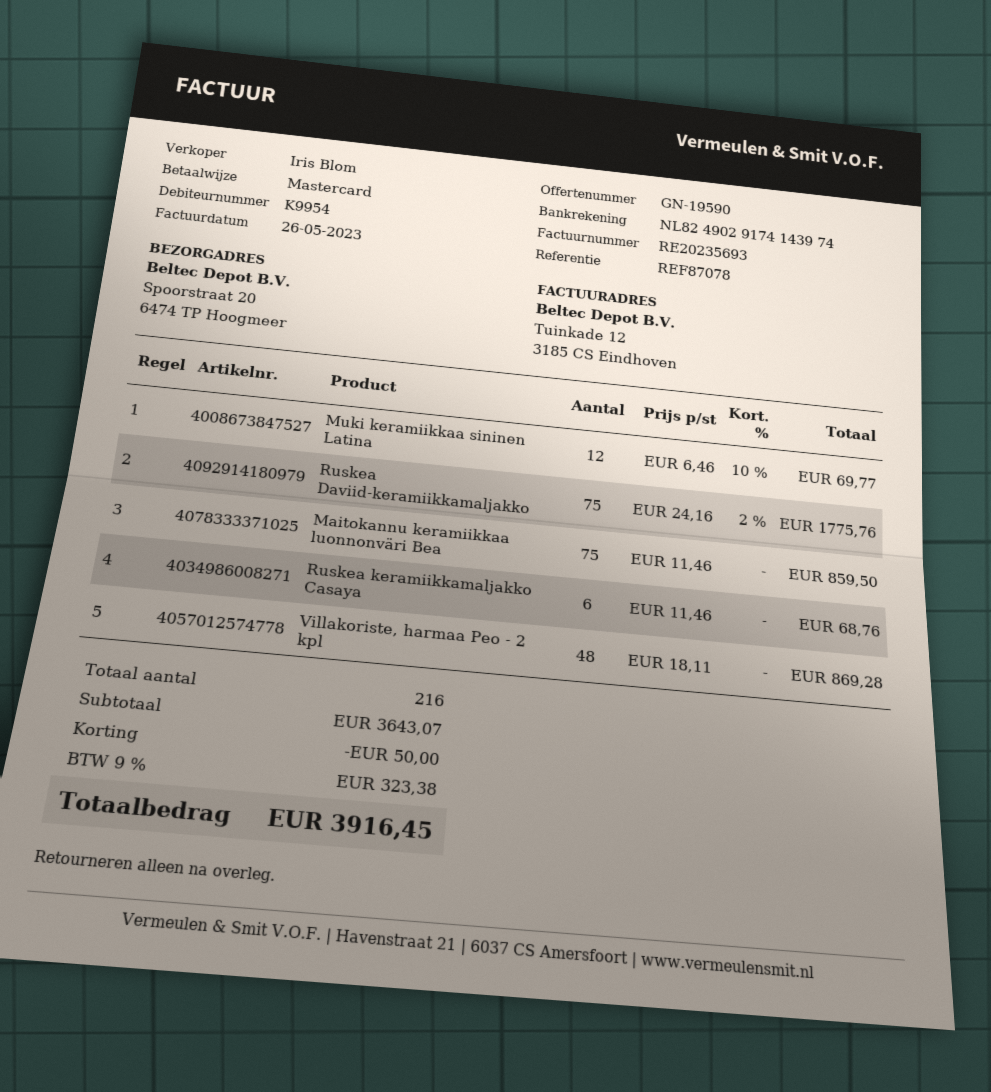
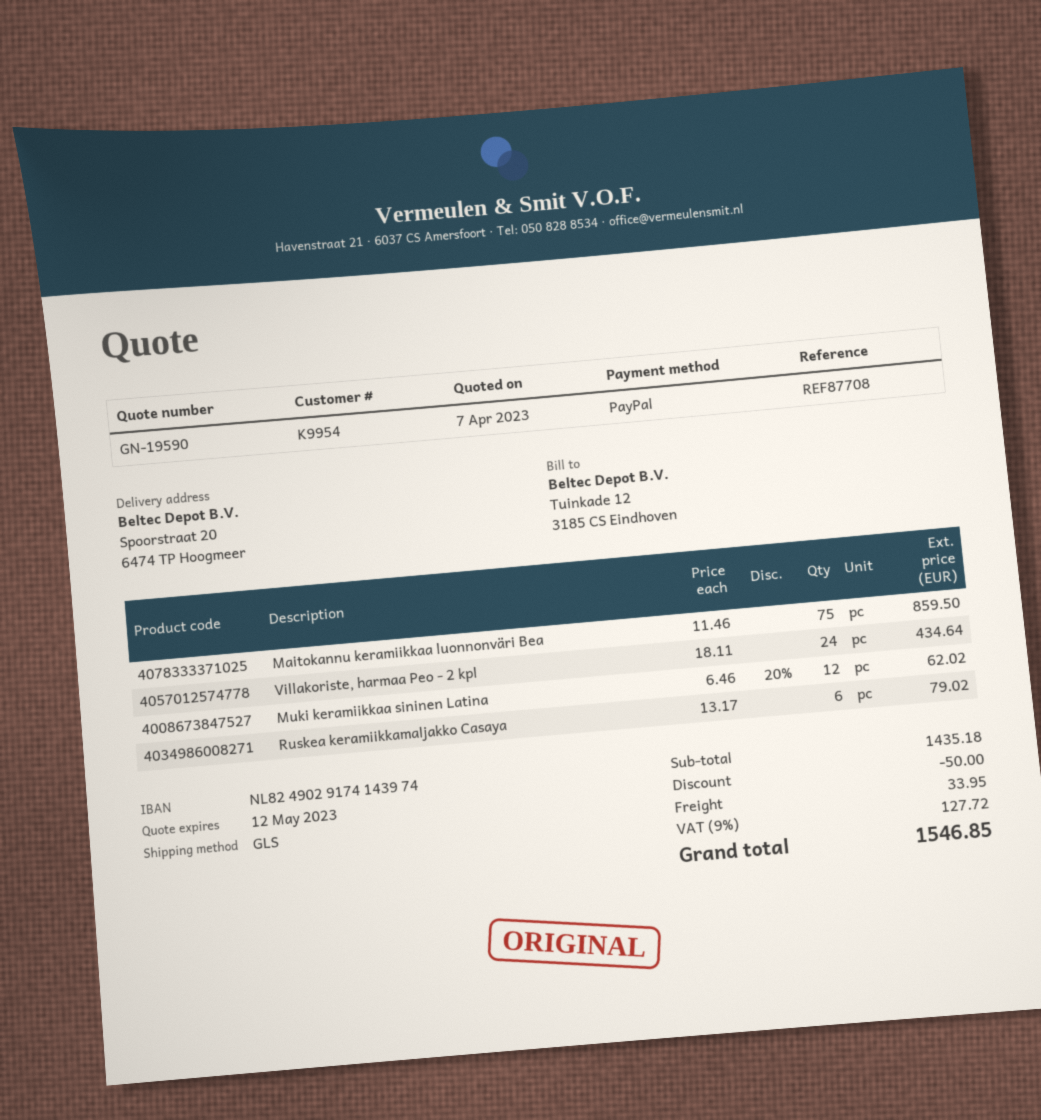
reference: REF87078 -> REF87708
payment method: Mastercard -> PayPal
Muki keramiikkaa sininen Latina: 12 x 6.46 - 10% = 69.77 -> 12 x 6.46 - 20% = 62.02
Ruskea Daviid-keramiikkamaljakko: 75 x 24.16 - 2% = 1775.76 -> none
Ruskea keramiikkamaljakko Casaya: 6 x 11.46 = 68.76 -> 6 x 13.17 = 79.02
Villakoriste, harmaa Peo - 2 kpl: 48 x 18.11 = 869.28 -> 24 x 18.11 = 434.64
subtotal: 3643.07 -> 1435.18
shipping: none -> 33.95
tax: 9% = 323.38 -> 9% = 127.72
total: 3916.45 -> 1546.85

